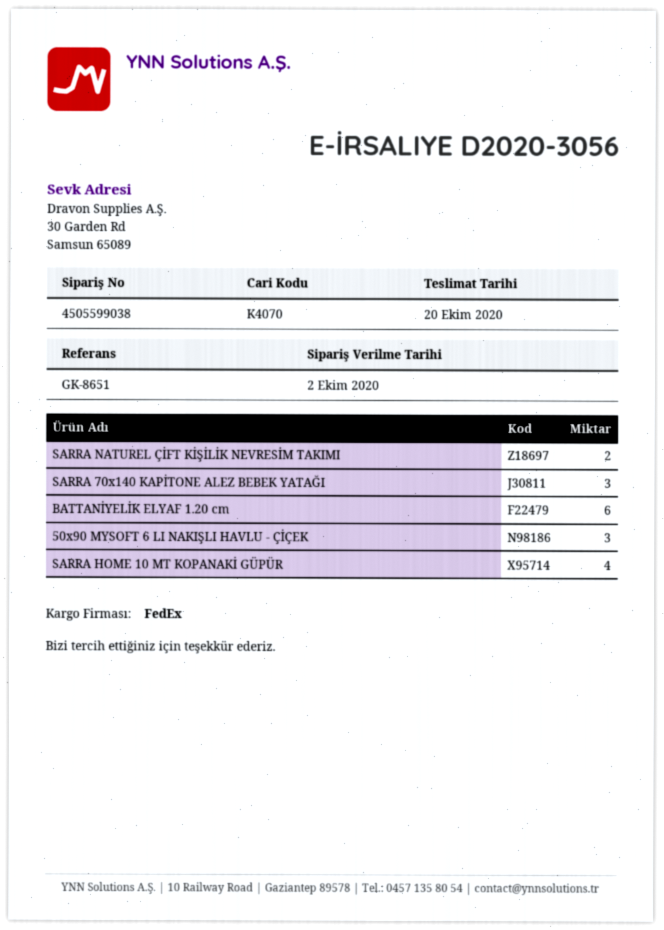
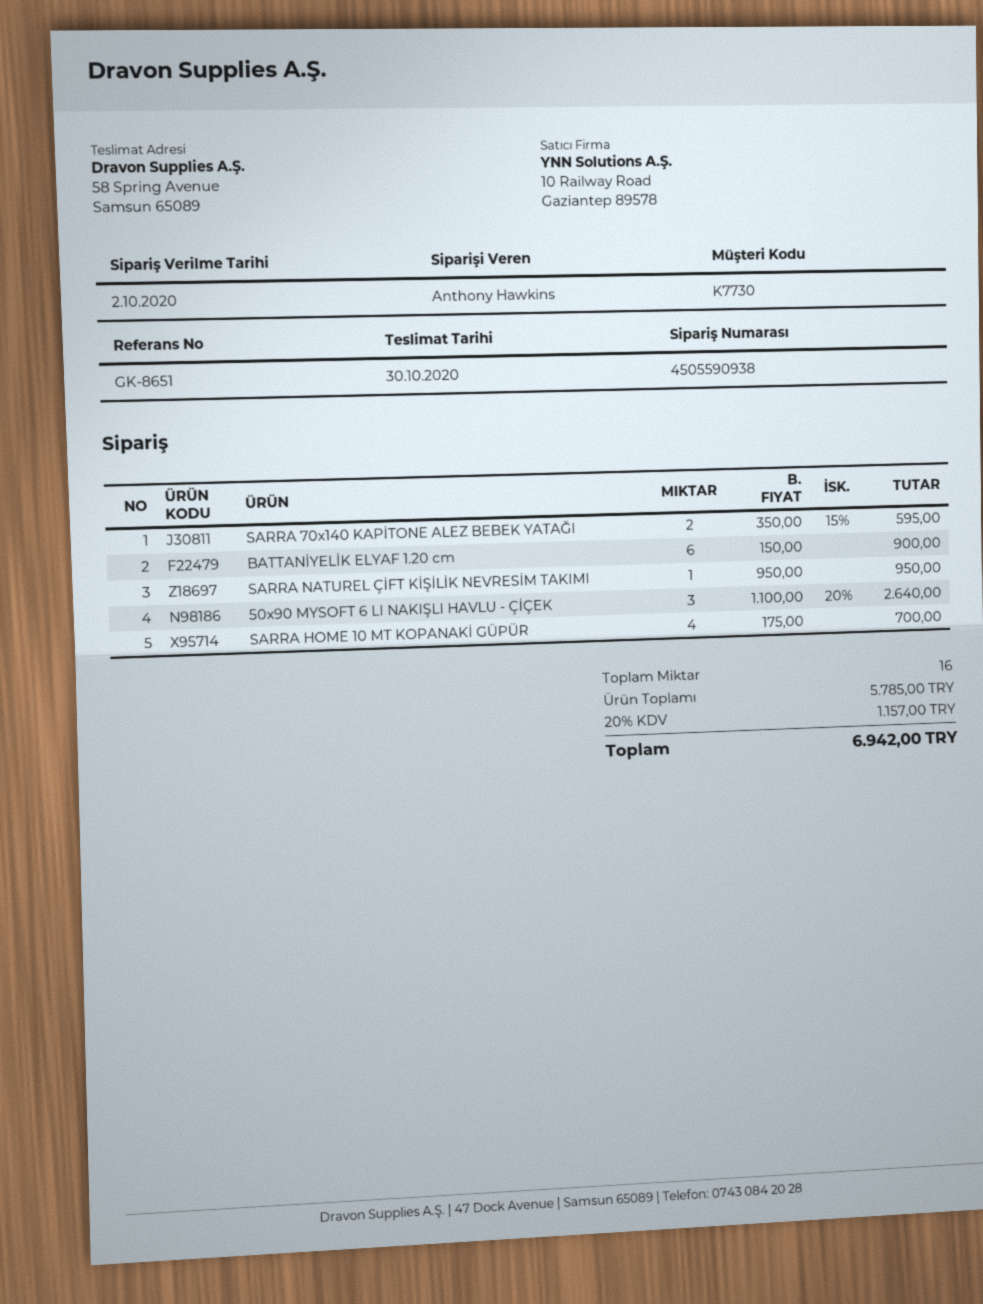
order number: 4505599038 -> 4505590938
delivery date: 2020-10-20 -> 2020-10-30
customer number: K4070 -> K7730
ship to: 30 Garden Rd, Samsun 65089 -> 58 Spring Avenue, Samsun 65089
SARRA NATUREL ÇİFT KİŞİLİK NEVRESİM TAKIMI: 2 -> 1
SARRA 70x140 KAPİTONE ALEZ BEBEK YATAĞI: 3 -> 2

